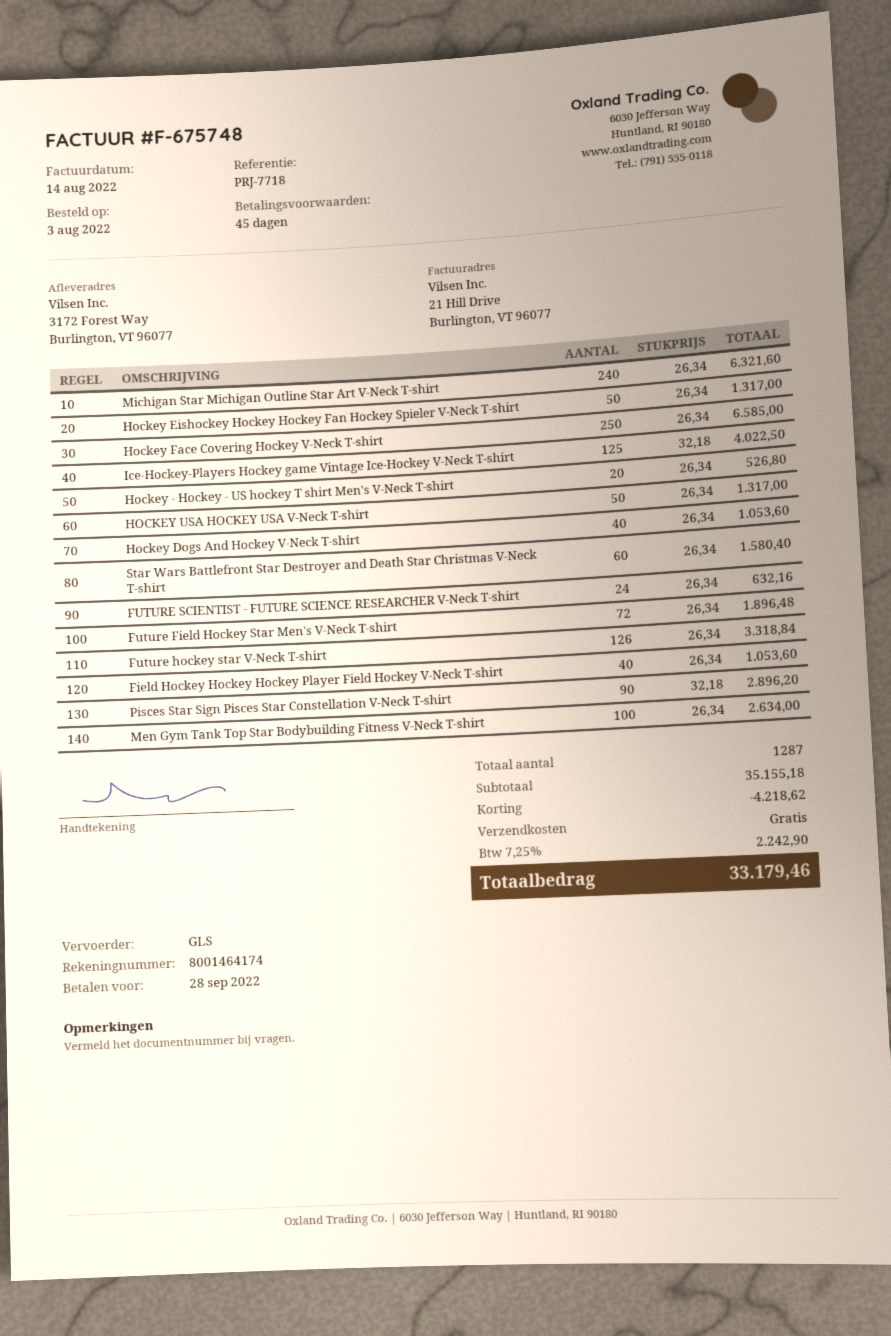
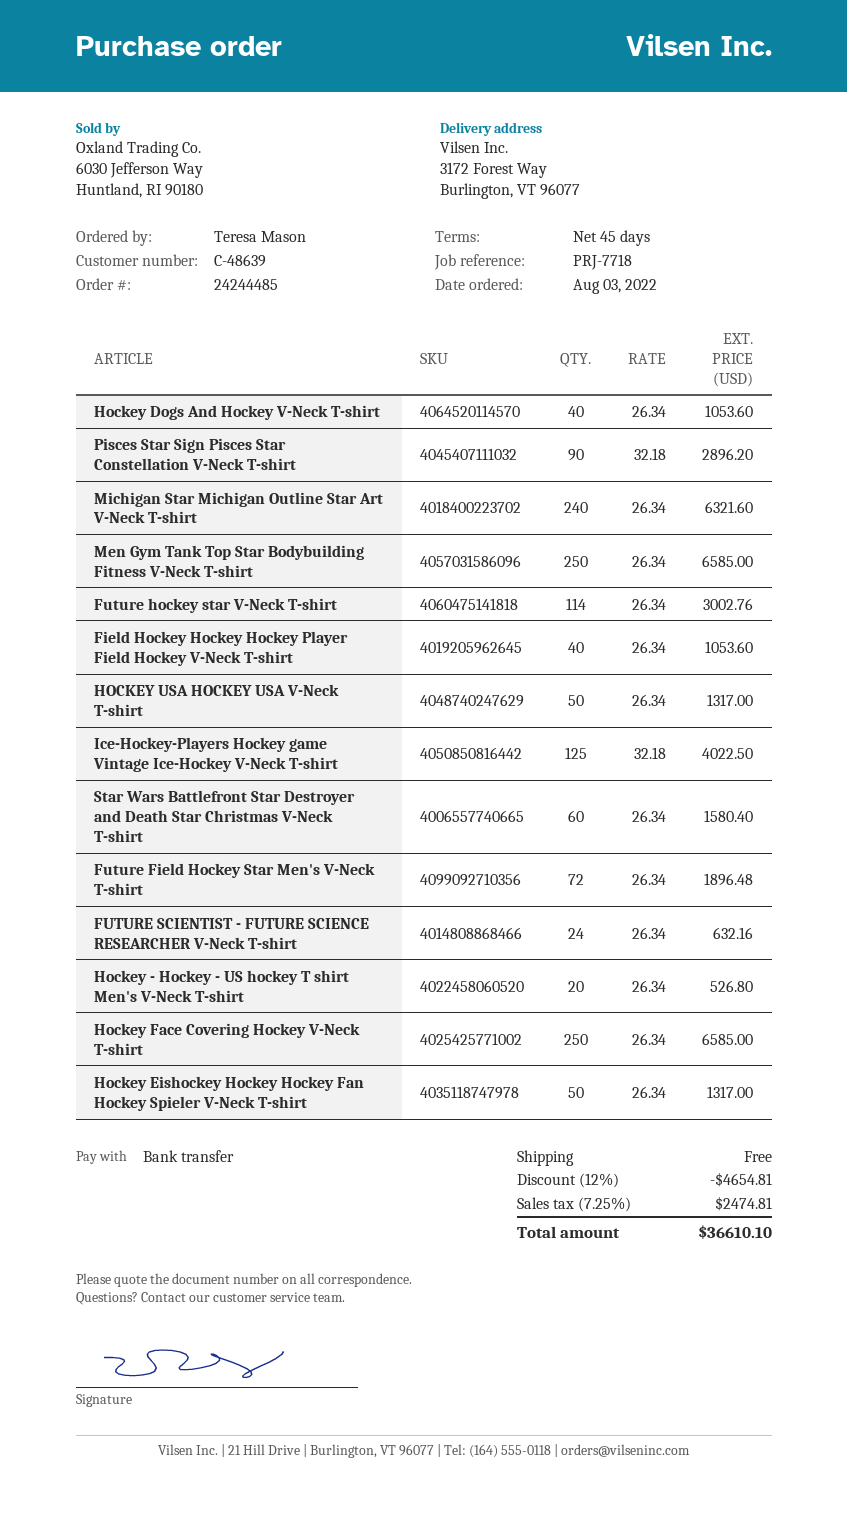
Future hockey star V-Neck T-shirt: 126 x 26.34 = 3318.84 -> 114 x 26.34 = 3002.76
Men Gym Tank Top Star Bodybuilding Fitness V-Neck T-shirt: 100 x 26.34 = 2634.00 -> 250 x 26.34 = 6585.00
discount: 4218.62 -> 4654.81
tax: 7.25% = 2242.90 -> 7.25% = 2474.81
total: 33179.46 -> 36610.10

